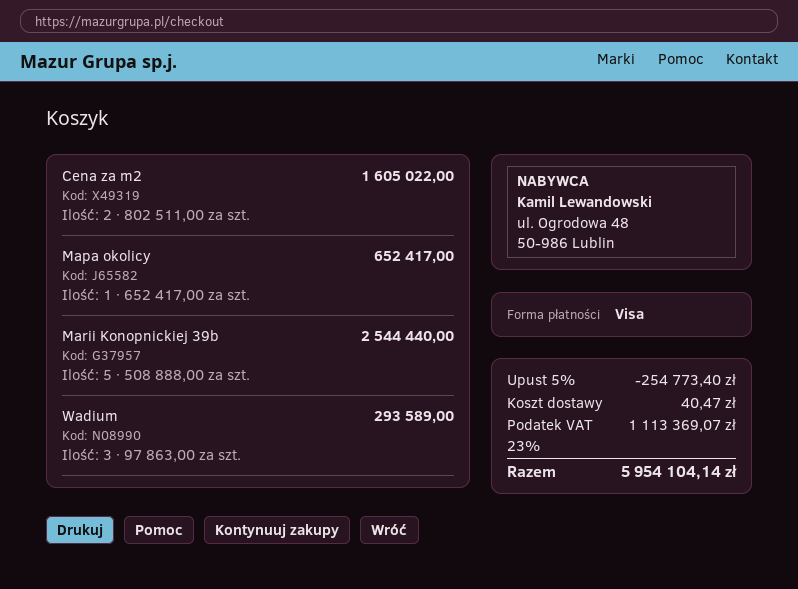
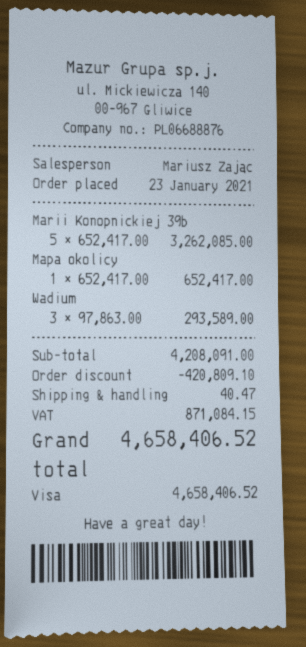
Cena za m2: 2 x 802511.00 = 1605022.00 -> none
Marii Konopnickiej 39b: 5 x 508888.00 = 2544440.00 -> 5 x 652417.00 = 3262085.00
discount: 254773.40 -> 420809.10
tax: 1113369.07 -> 871084.15
total: 5954104.14 -> 4658406.52

